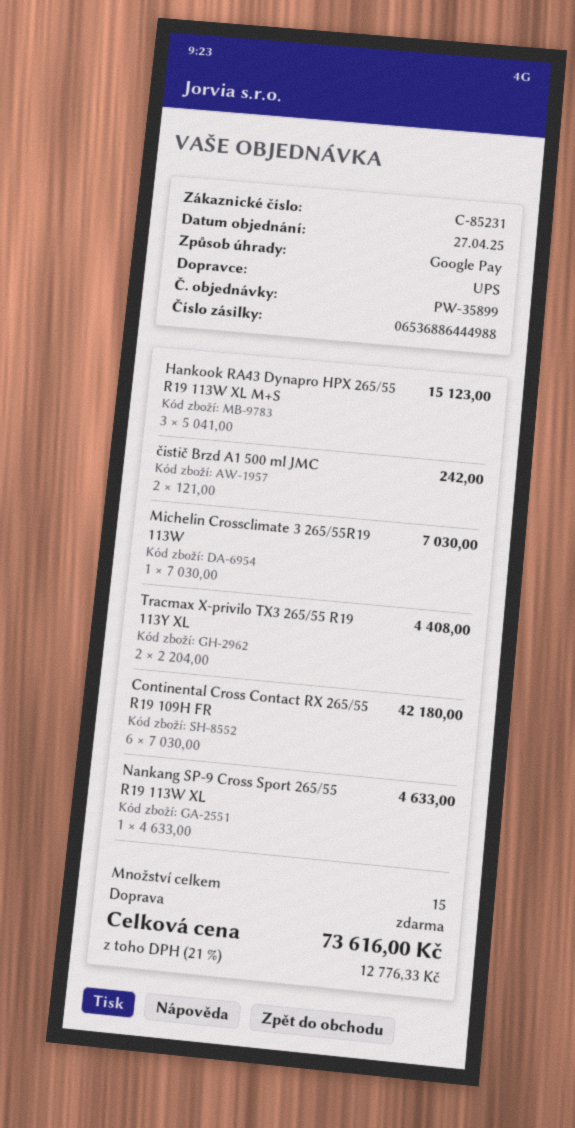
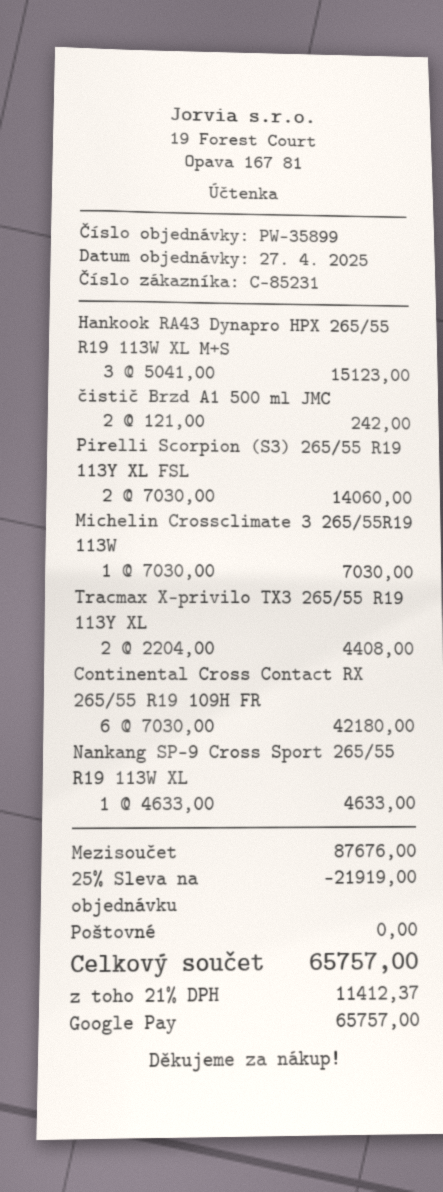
Pirelli Scorpion (S3) 265/55 R19 113Y XL FSL: none -> 2 x 7030.00 = 14060.00
discount: none -> 25% = 21919.00
tax: 21% = 12776.33 -> 21% = 11412.37
total: 73616.00 -> 65757.00

